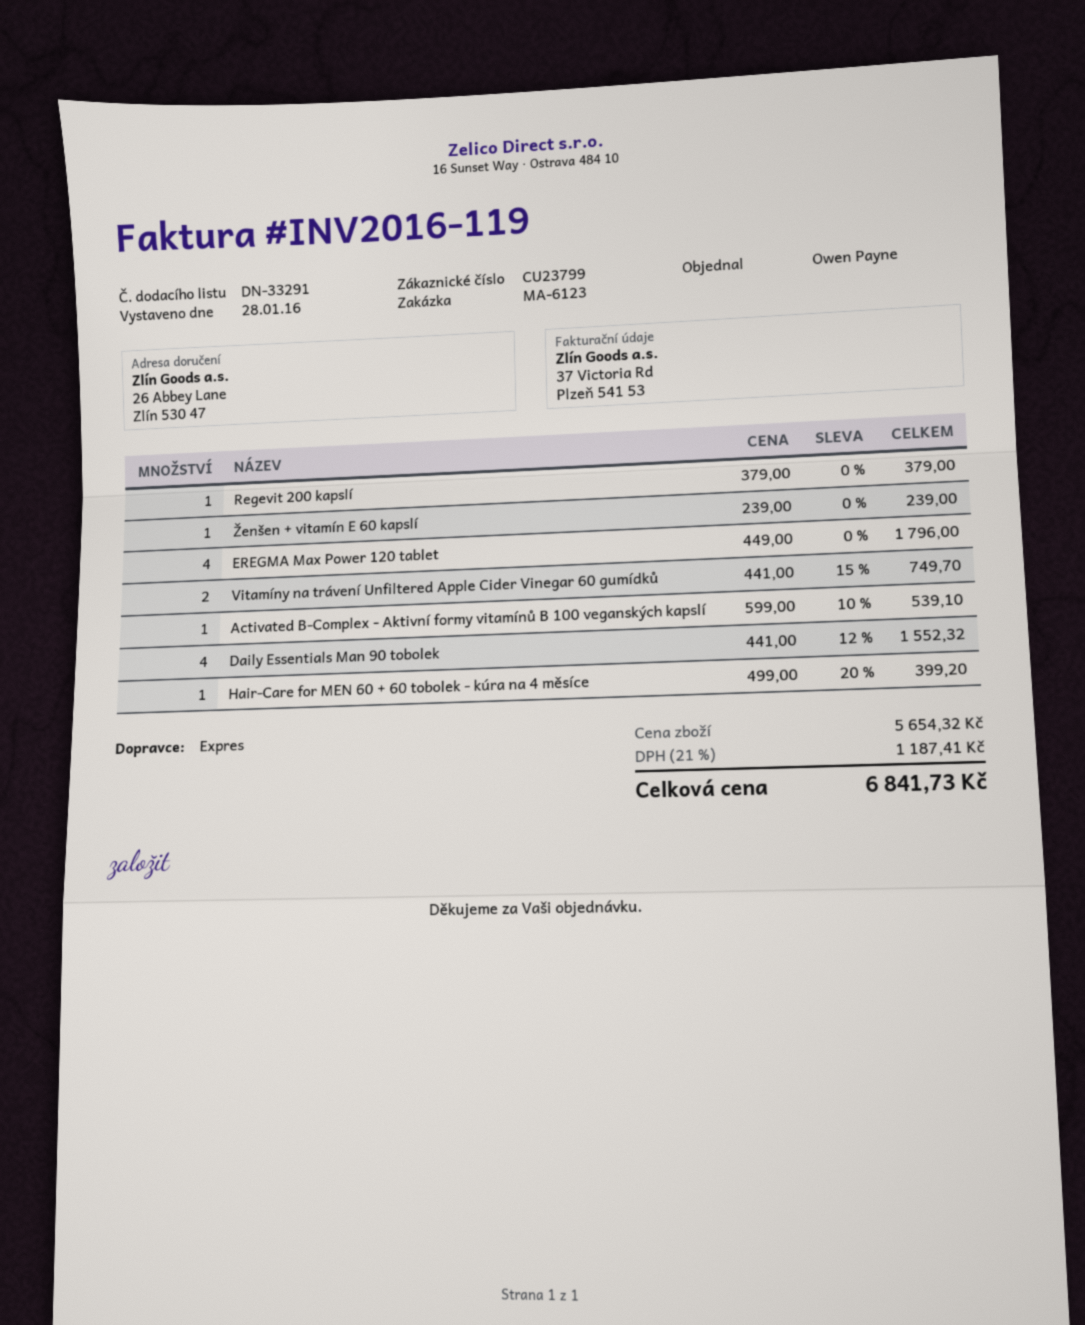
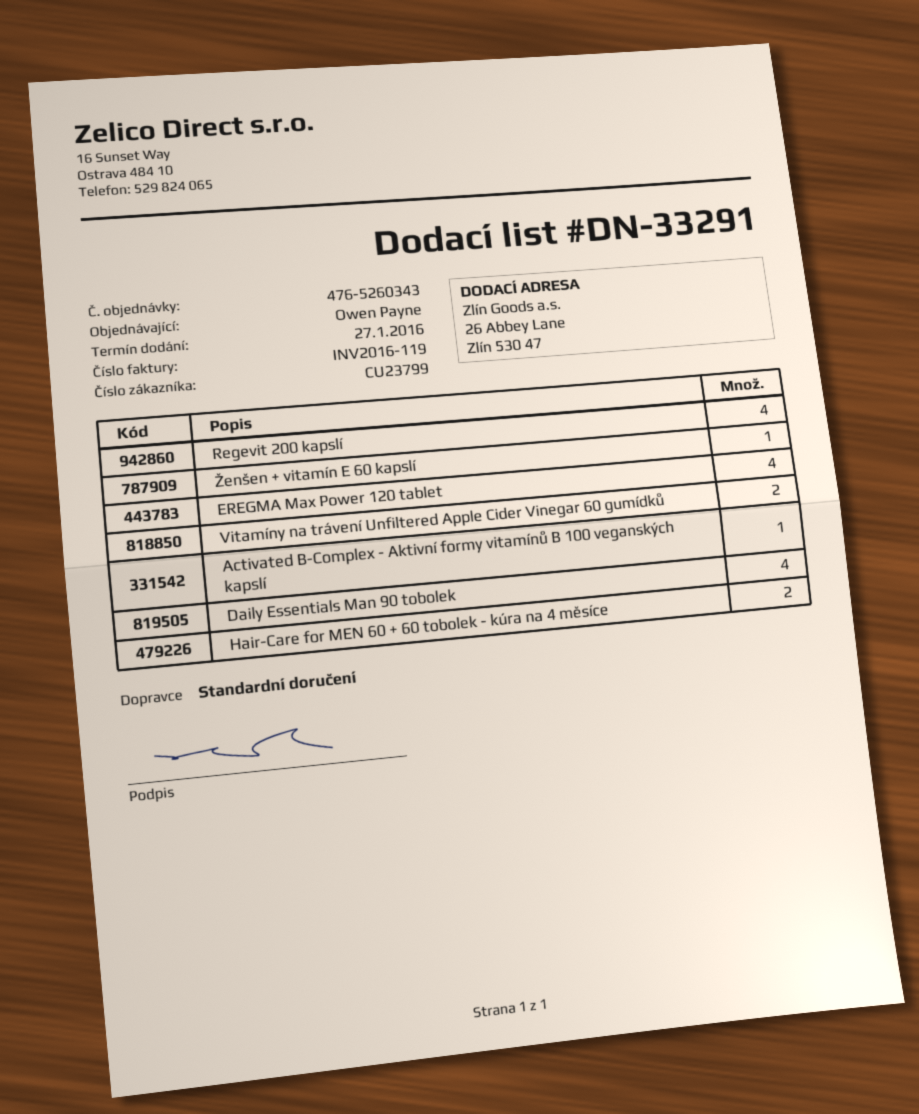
shipping method: express -> standard
Regevit 200 kapslí: 1 -> 4
Hair-Care for MEN 60 + 60 tobolek - kúra na 4 měsíce: 1 -> 2

